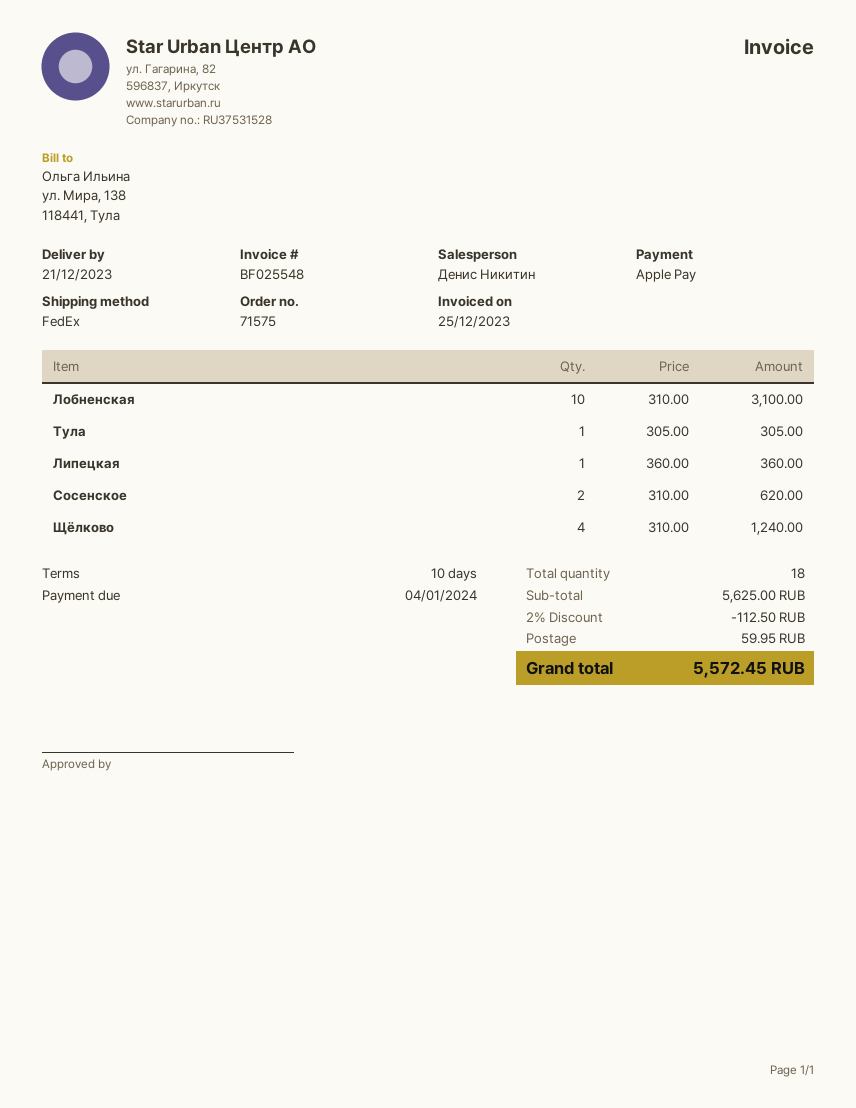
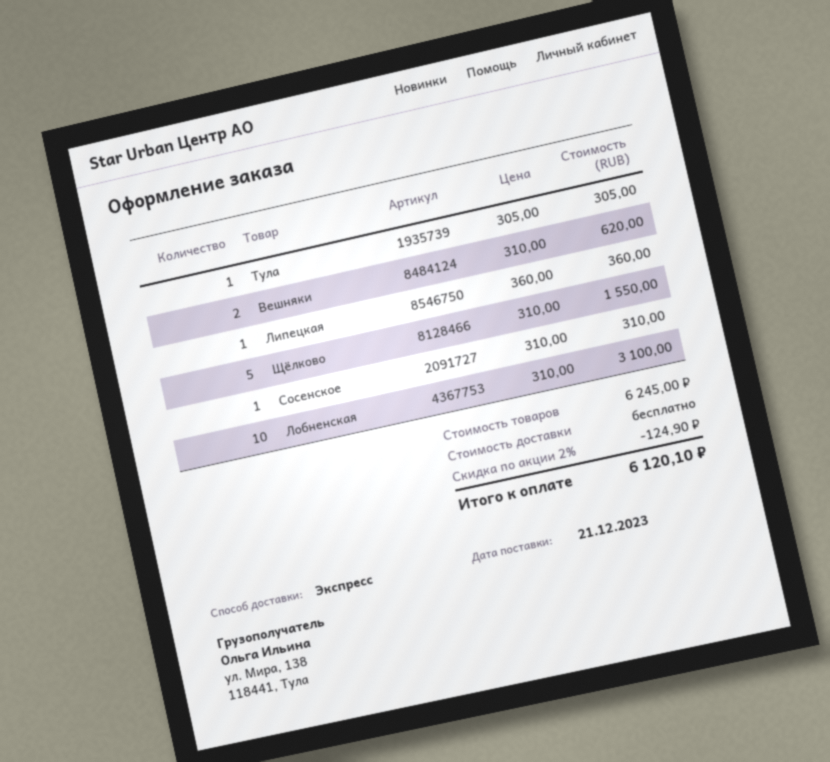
shipping method: FedEx -> express
Сосенское: 2 x 310.00 = 620.00 -> 1 x 310.00 = 310.00
Щёлково: 4 x 310.00 = 1240.00 -> 5 x 310.00 = 1550.00
Вешняки: none -> 2 x 310.00 = 620.00
subtotal: 5625.00 -> 6245.00
discount: 2% = 112.50 -> 2% = 124.90
shipping: 59.95 -> 0.00
total: 5572.45 -> 6120.10

